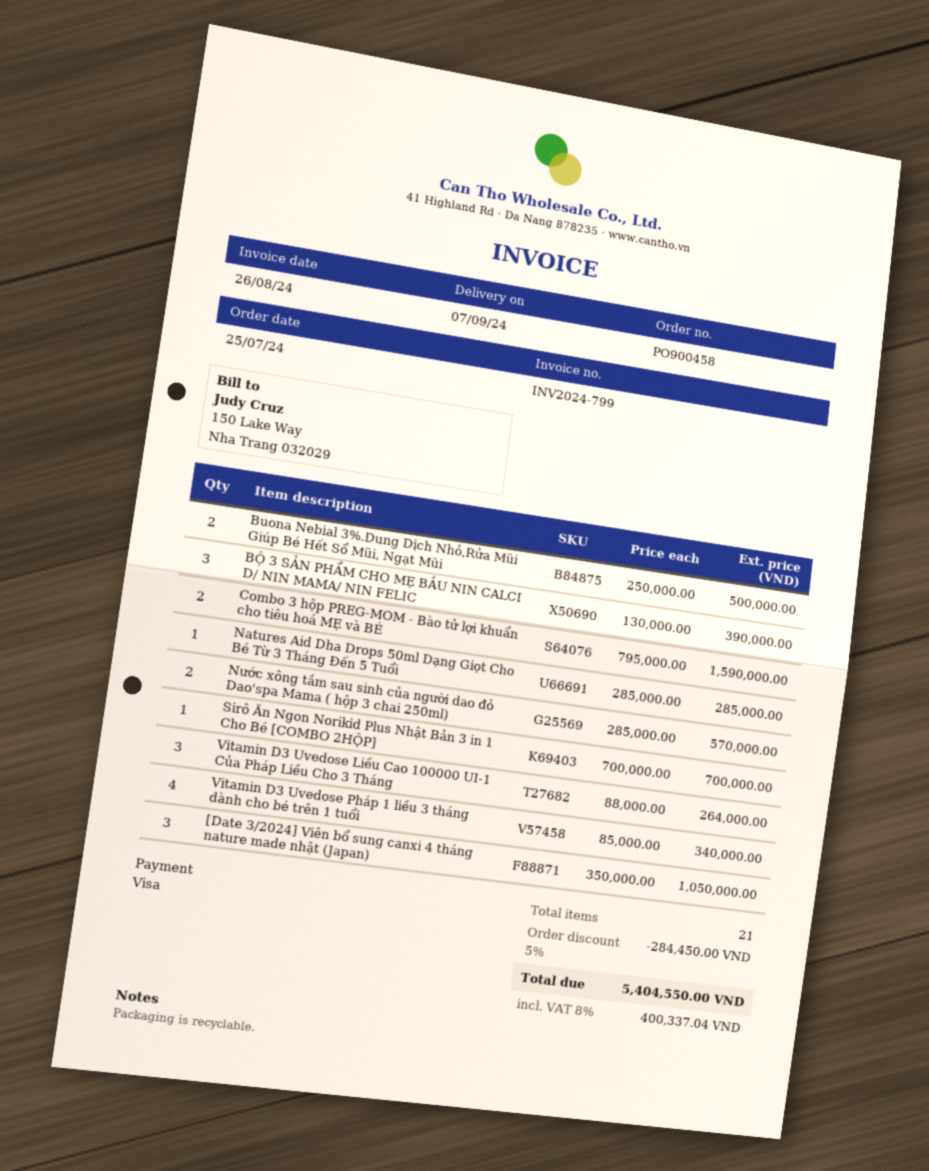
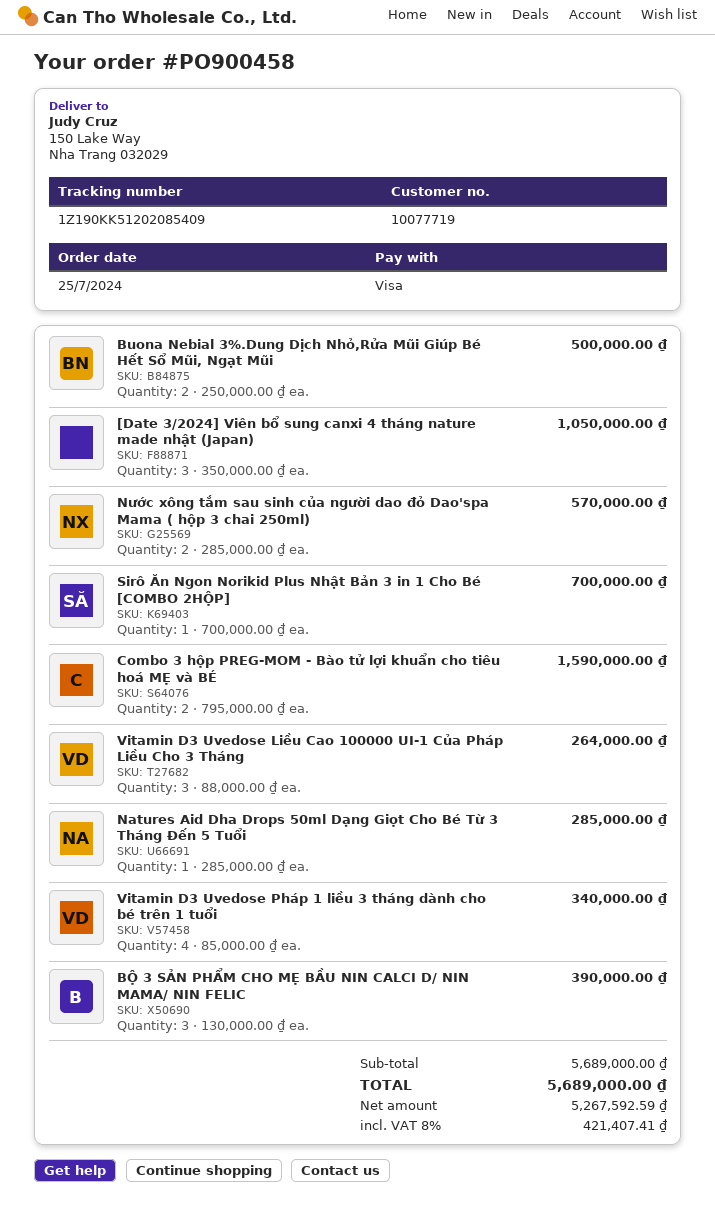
discount: 5% = 284450.00 -> none
tax: 8% = 400337.04 -> 8% = 421407.41
total: 5404550.00 -> 5689000.00

